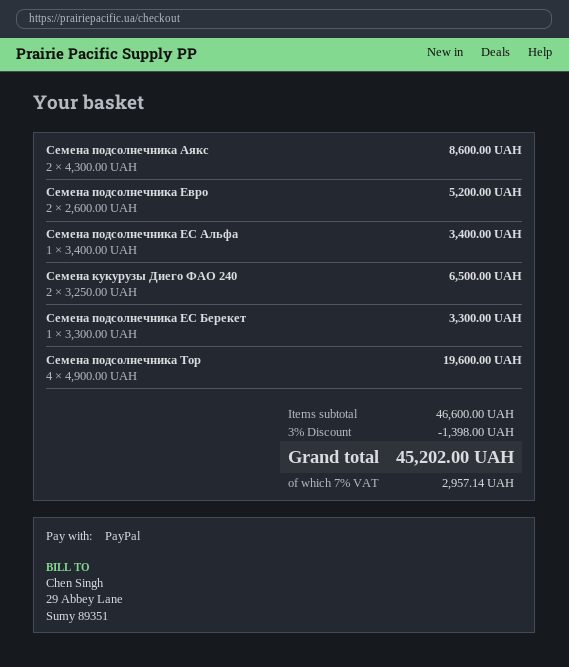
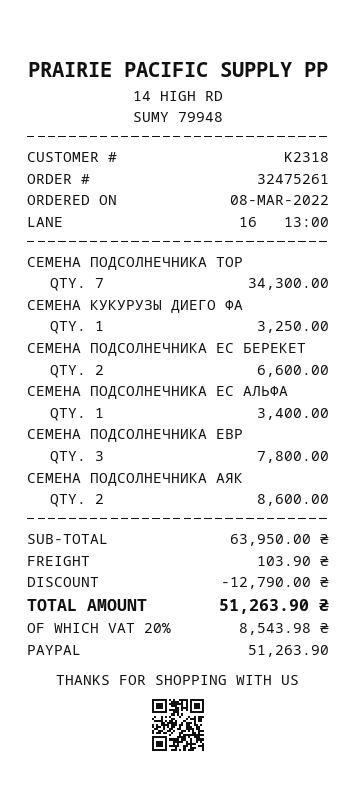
Семена подсолнечника Евро: 2 for 5200.00 -> 3 for 7800.00
Семена кукурузы Диего ФАО 240: 2 for 6500.00 -> 1 for 3250.00
Семена подсолнечника ЕС Берекет: 1 for 3300.00 -> 2 for 6600.00
Семена подсолнечника Тор: 4 for 19600.00 -> 7 for 34300.00
subtotal: 46600.00 -> 63950.00
discount: 1398.00 -> 12790.00
shipping: none -> 103.90
tax: 7% = 2957.14 -> 20% = 8543.98
total: 45202.00 -> 51263.90

